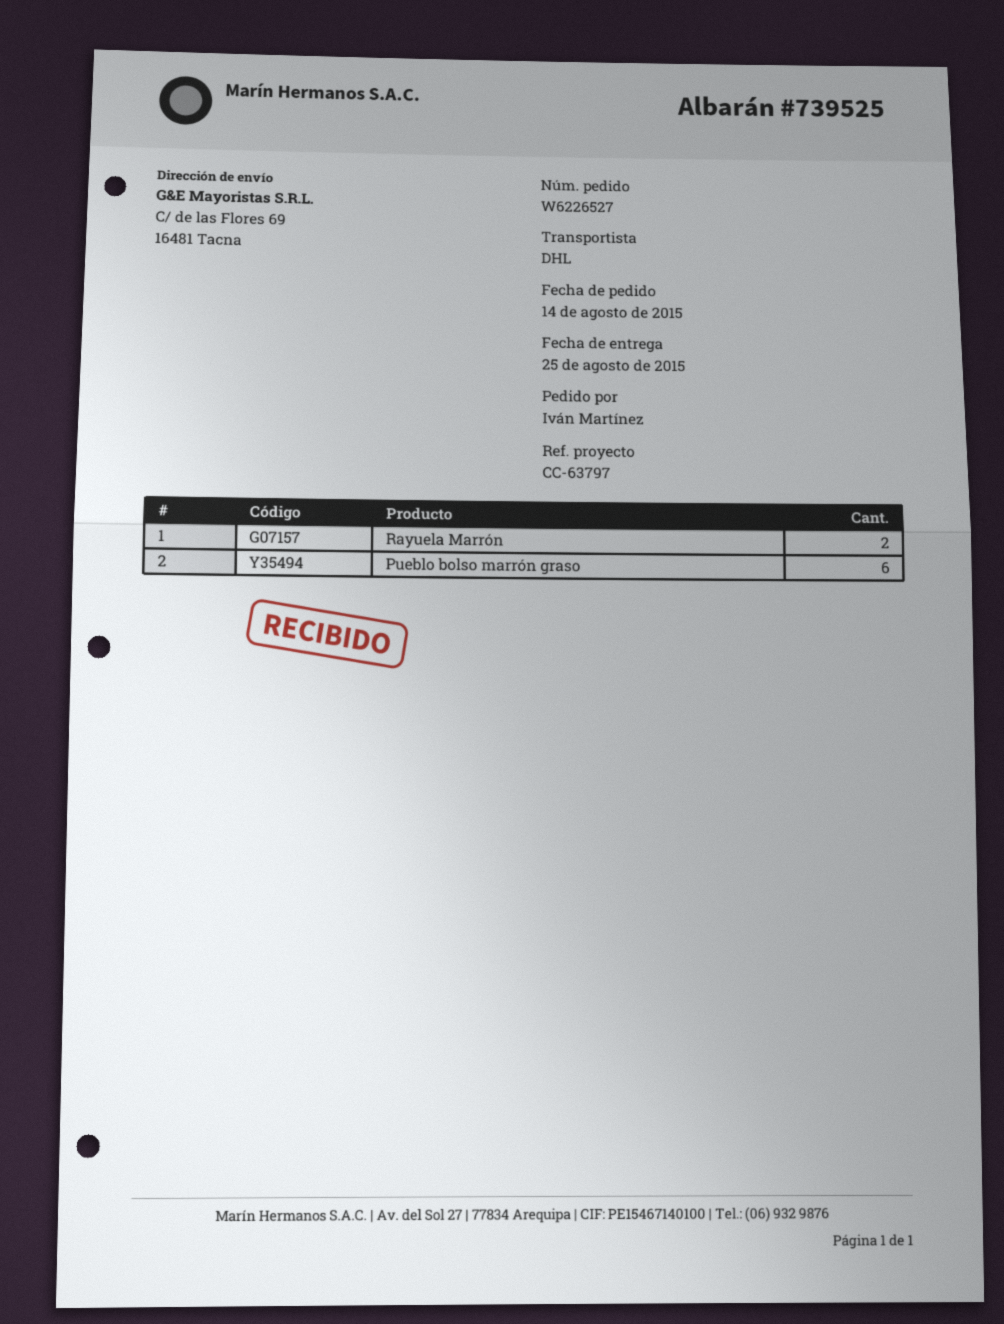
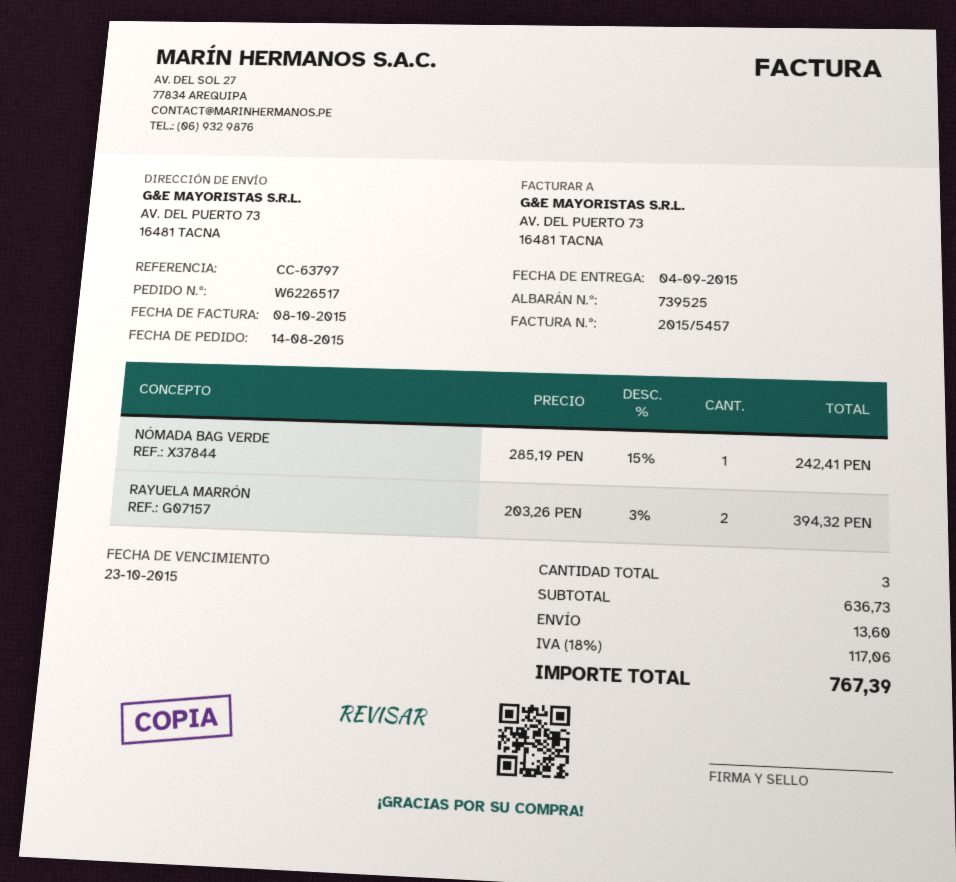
order number: W6226527 -> W6226517
delivery date: 2015-08-25 -> 2015-09-04
ship to: C/ de las Flores 69, 16481 Tacna -> AV. DEL PUERTO 73, 16481 TACNA
Pueblo bolso marrón graso: 6 -> none
NÓMADA BAG VERDE: none -> 1

